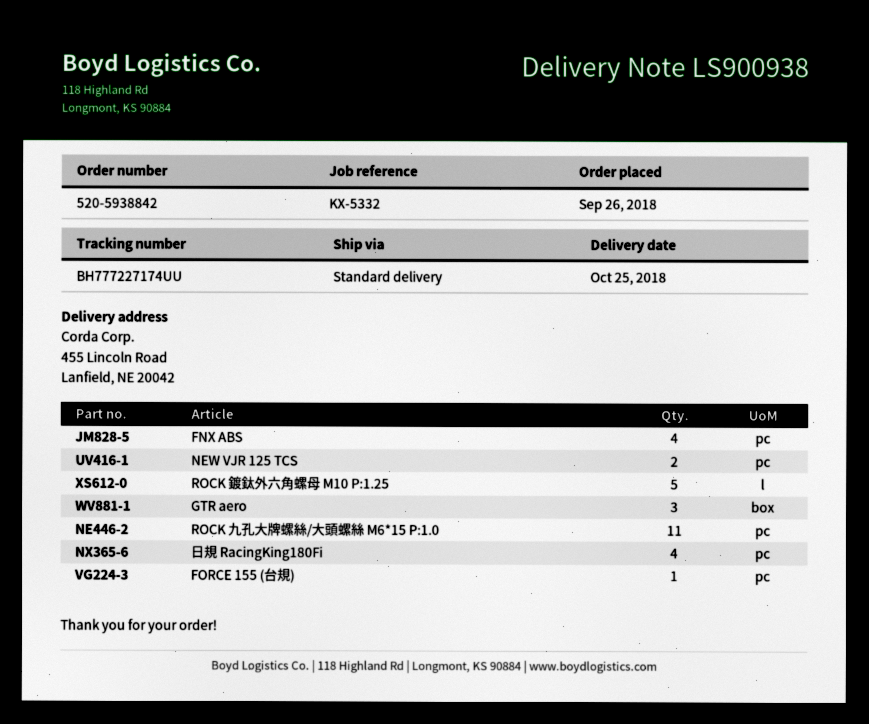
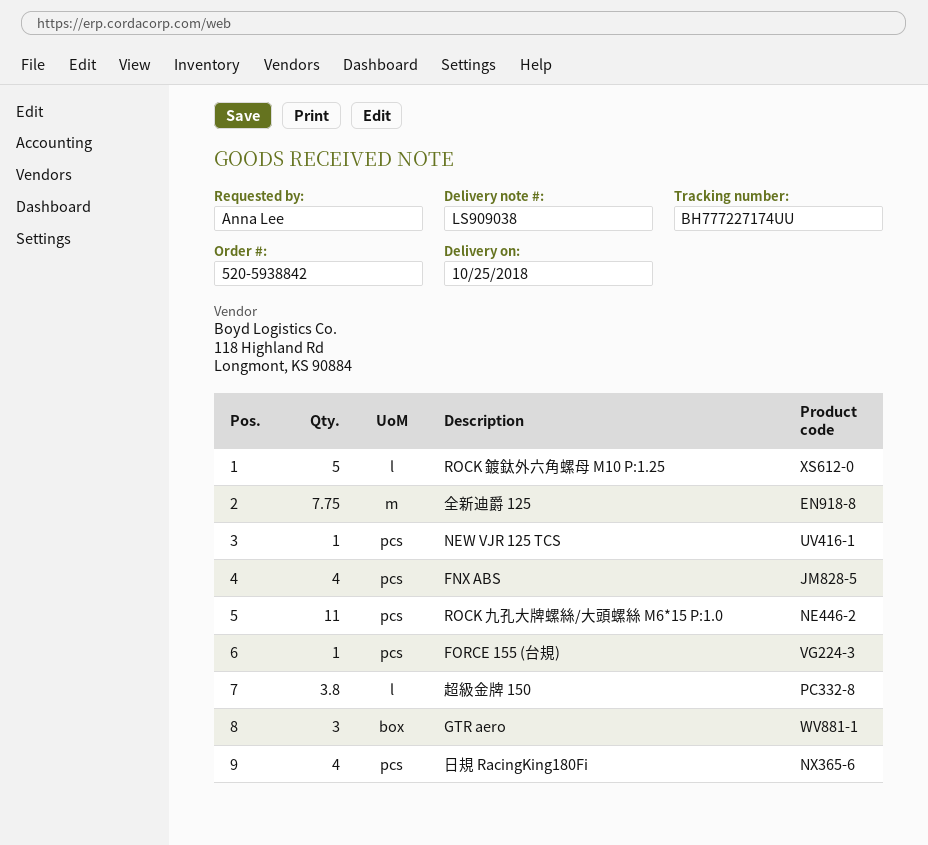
delivery note number: LS900938 -> LS909038
NEW VJR 125 TCS: 2 -> 1
全新迪爵 125: none -> 7.75
超級金牌 150: none -> 3.8

